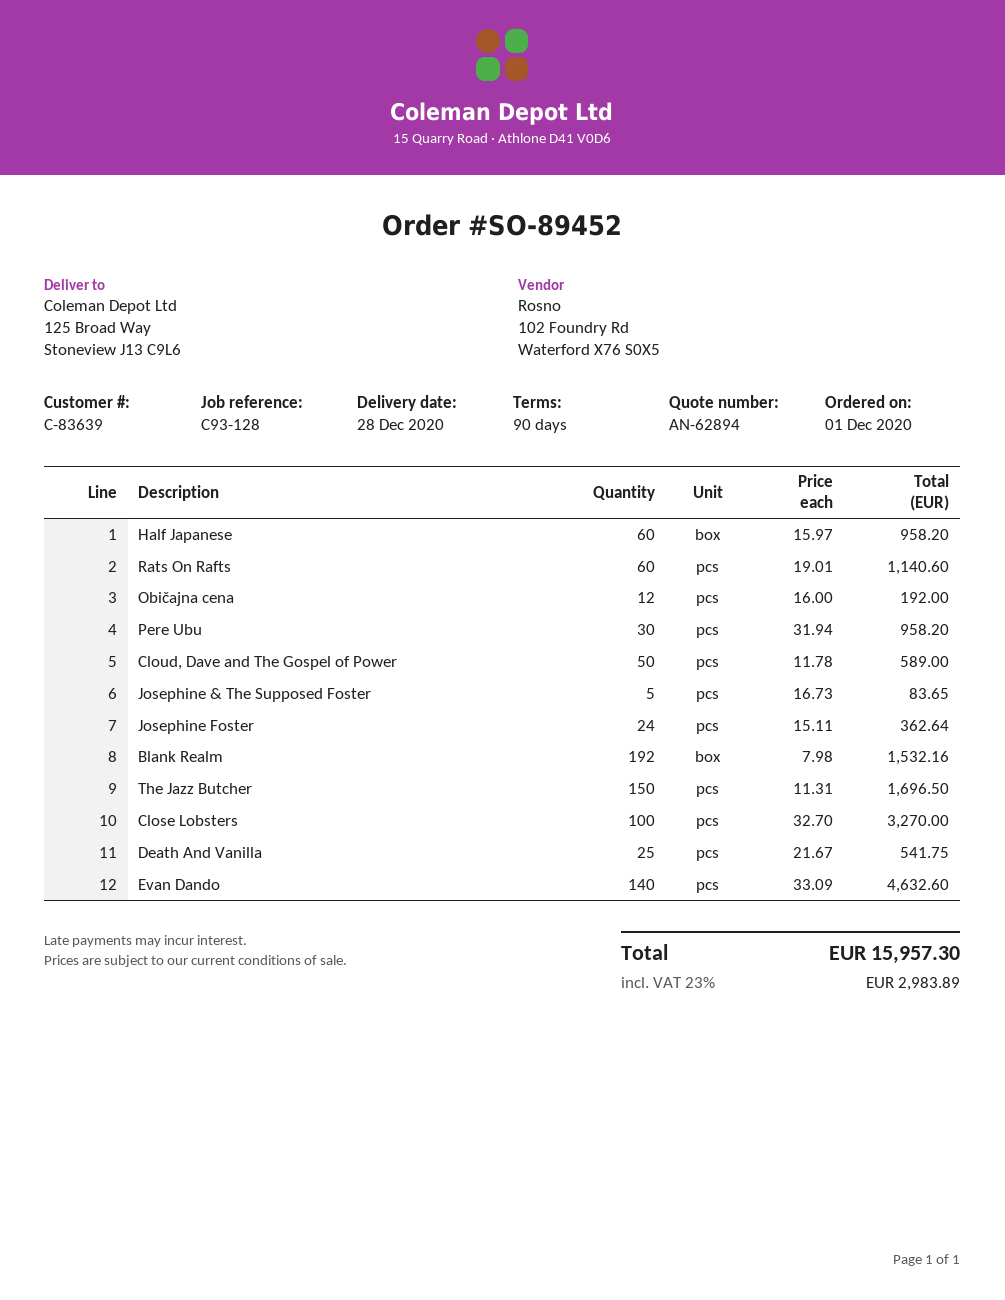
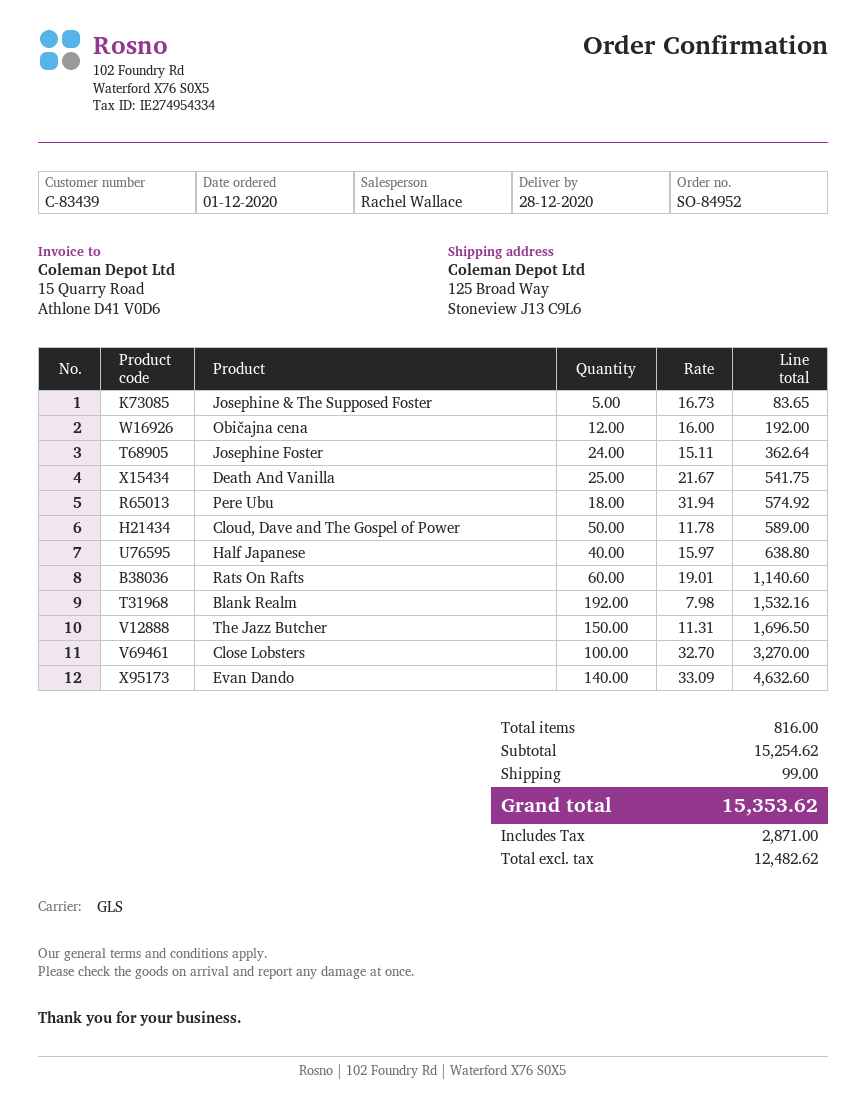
order number: SO-89452 -> SO-84952
customer number: C-83639 -> C-83439
Half Japanese: 60 x 15.97 = 958.20 -> 40 x 15.97 = 638.80
Pere Ubu: 30 x 31.94 = 958.20 -> 18 x 31.94 = 574.92
shipping: none -> 99.00
tax: 2983.89 -> 2871.00
total: 15957.30 -> 15353.62

